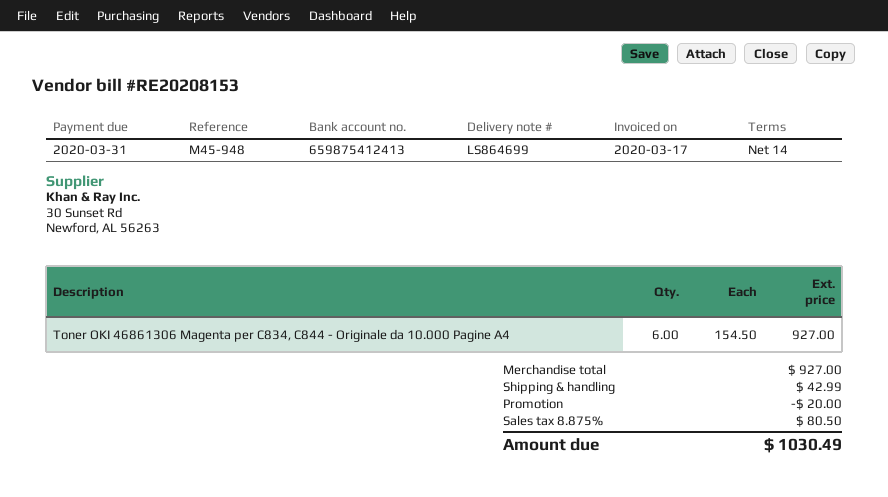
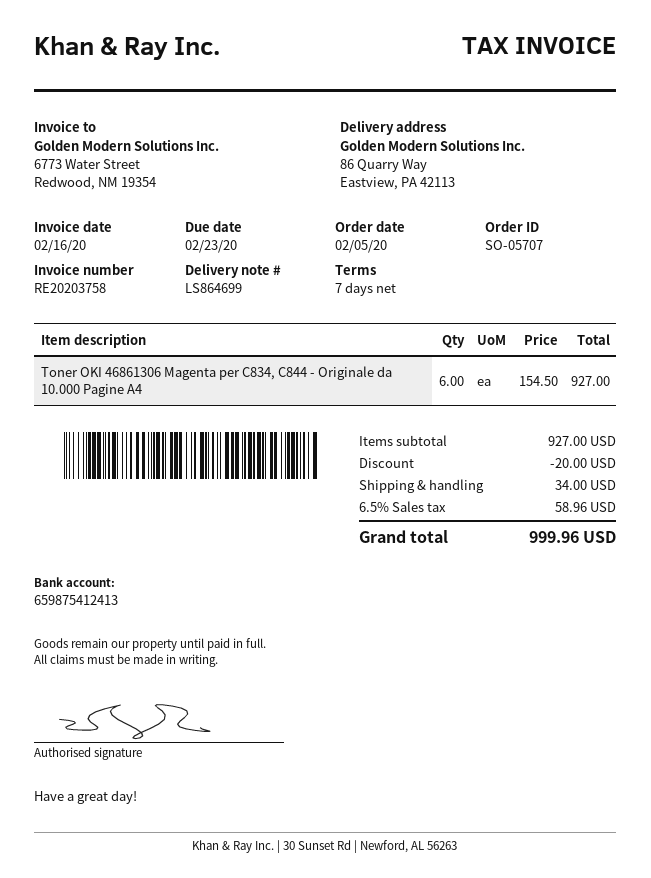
invoice number: RE20208153 -> RE20203758
invoice date: 2020-03-17 -> 2020-02-16
payment terms: 14 days -> 7 days
due date: 2020-03-31 -> 2020-02-23
shipping: 42.99 -> 34.00
tax: 8.875% = 80.50 -> 6.5% = 58.96
total: 1030.49 -> 999.96

